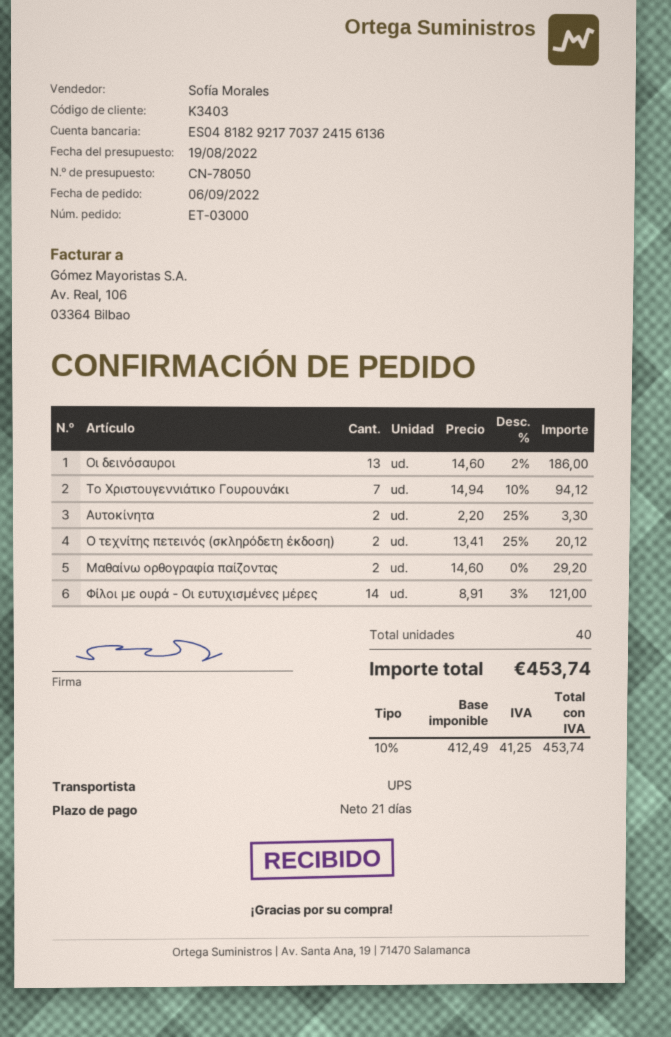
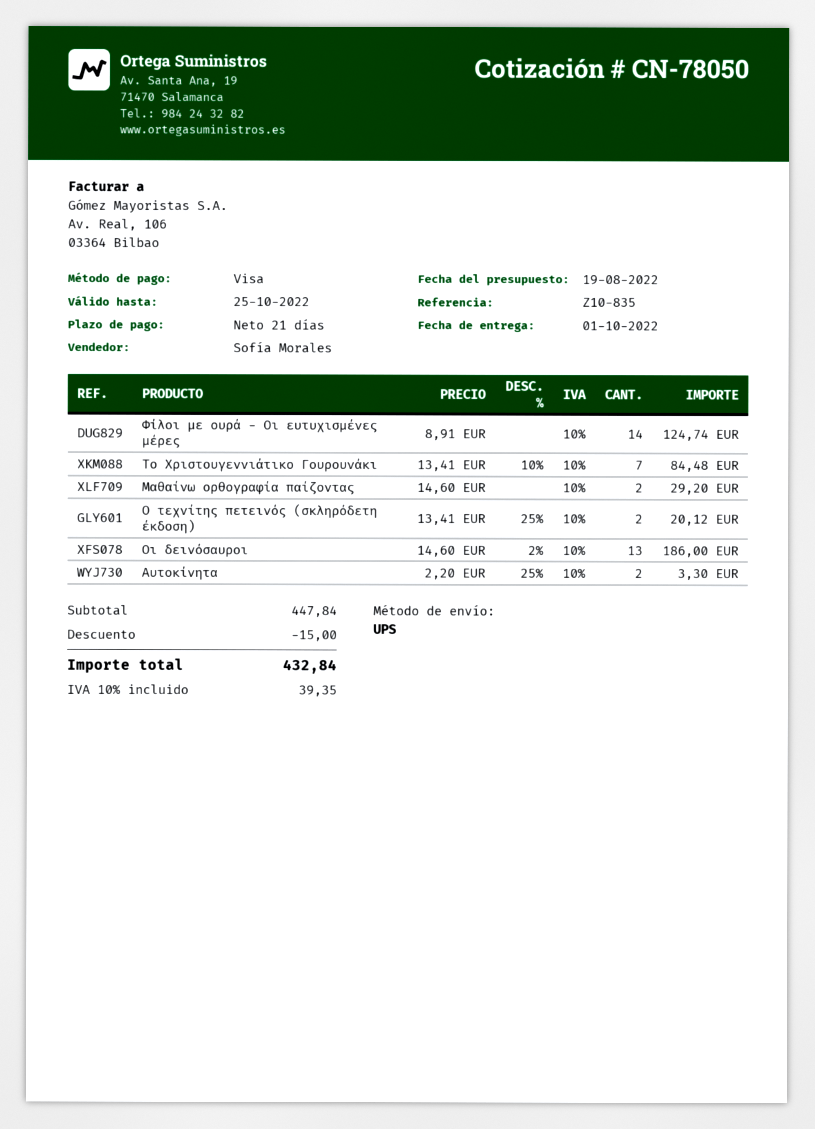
Το Χριστουγεννιάτικο Γουρουνάκι: 7 x 14.94 - 10% = 94.12 -> 7 x 13.41 - 10% = 84.48
Φίλοι με ουρά - Οι ευτυχισμένες μέρες: 14 x 8.91 - 3% = 121.00 -> 14 x 8.91 = 124.74
discount: none -> 15.00
tax: 10% = 41.25 -> 10% = 39.35
total: 453.74 -> 432.84

